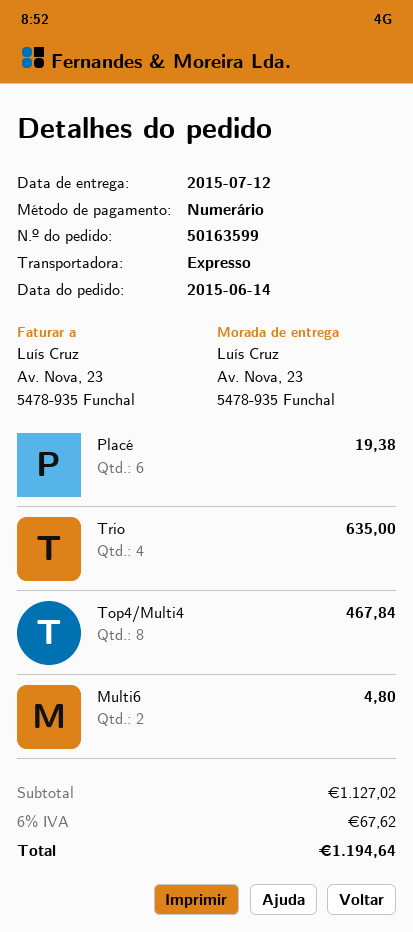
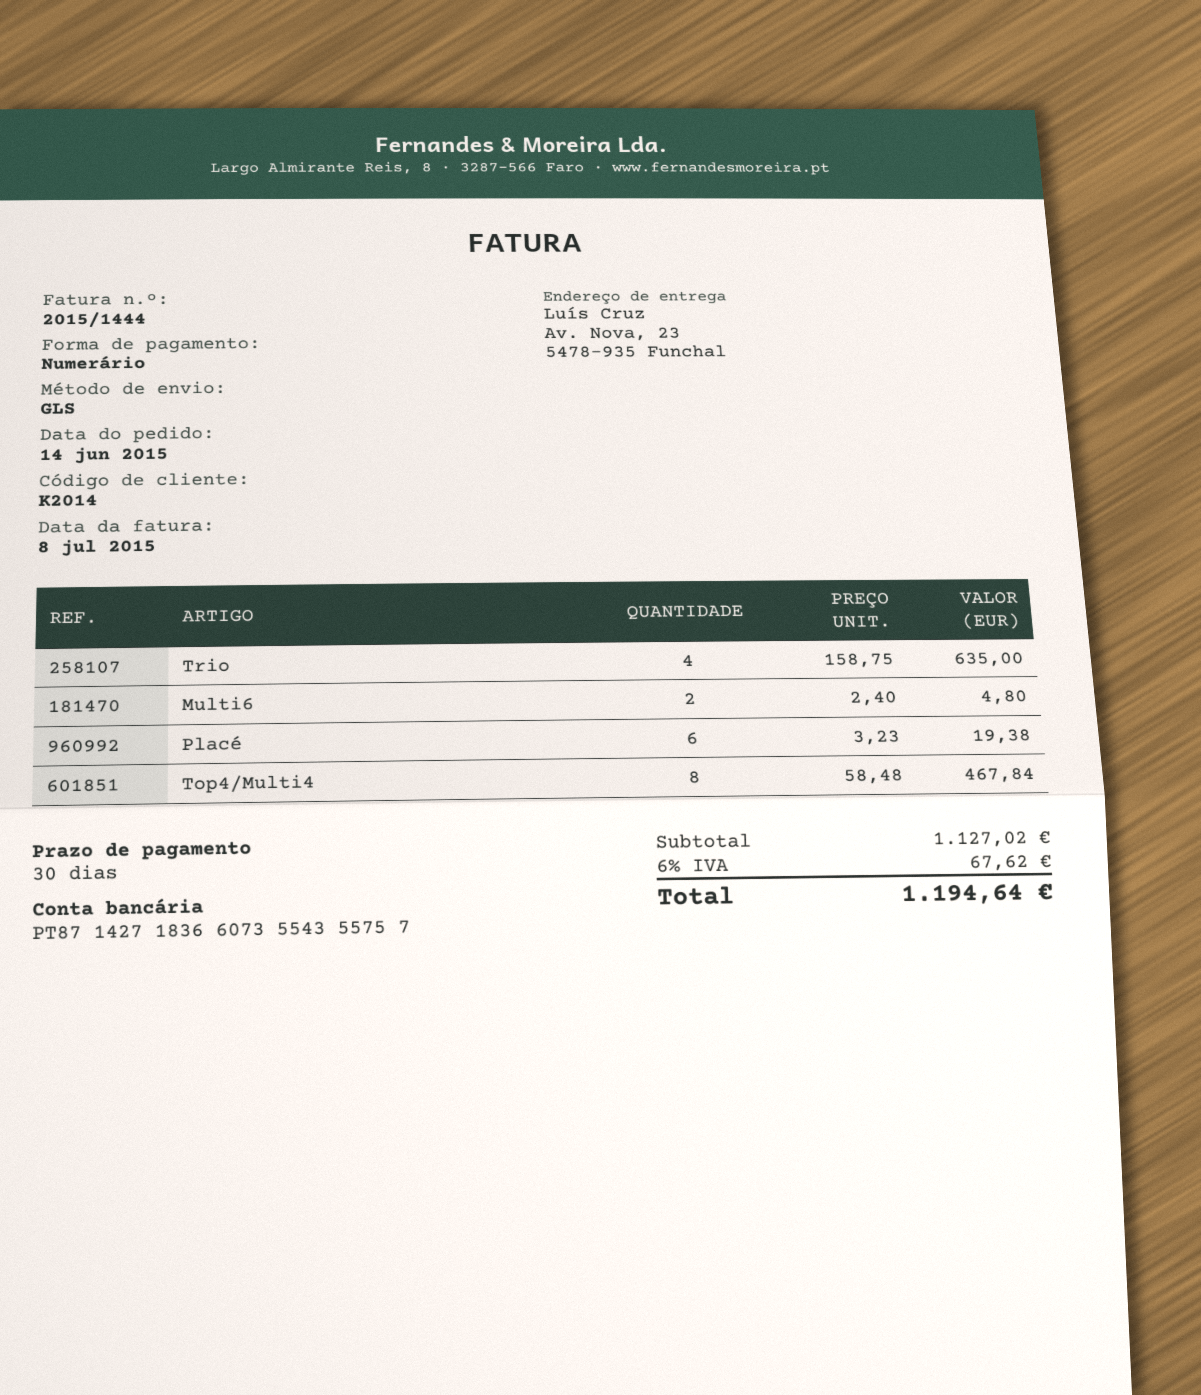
shipping method: express -> GLS

